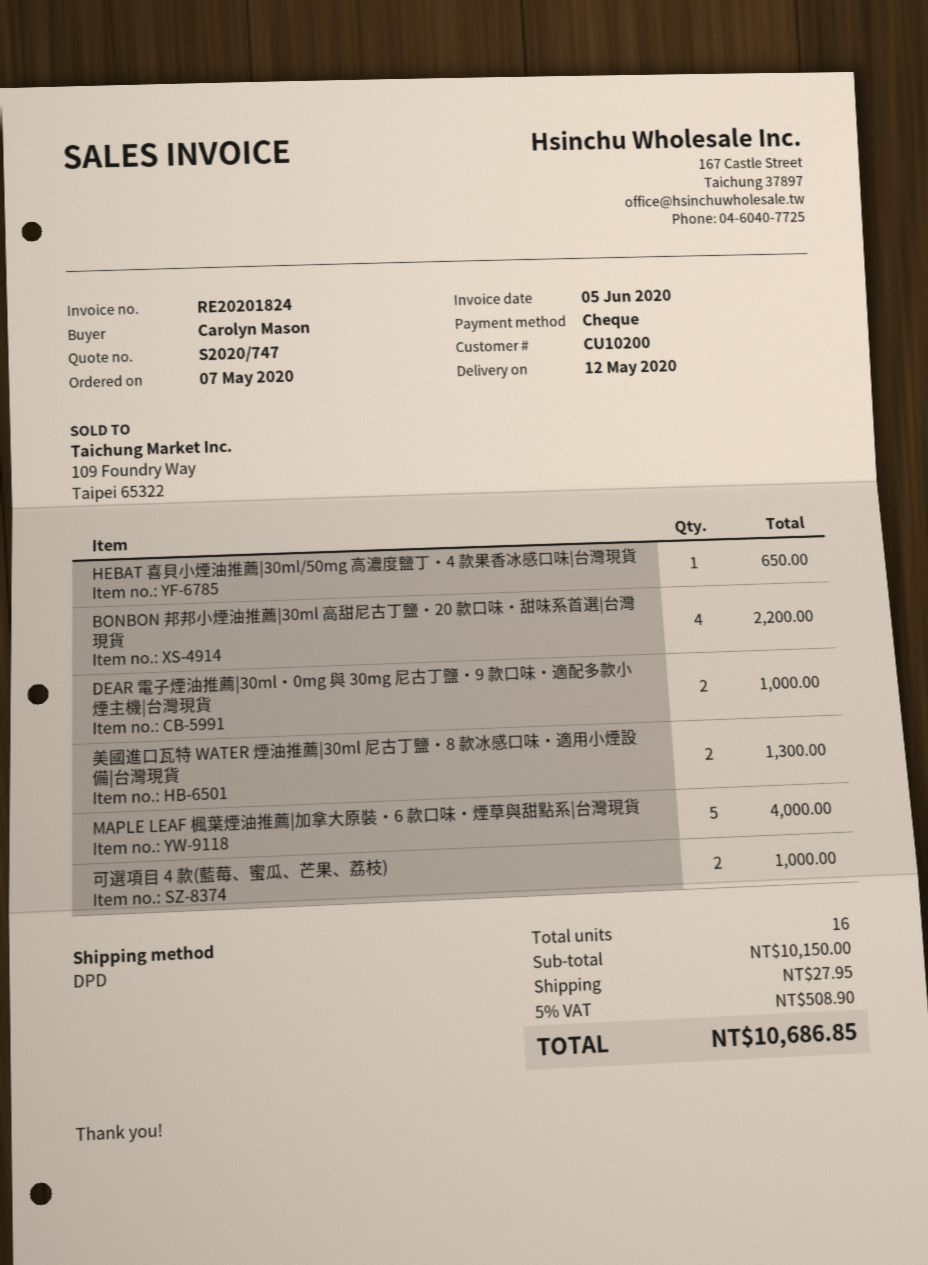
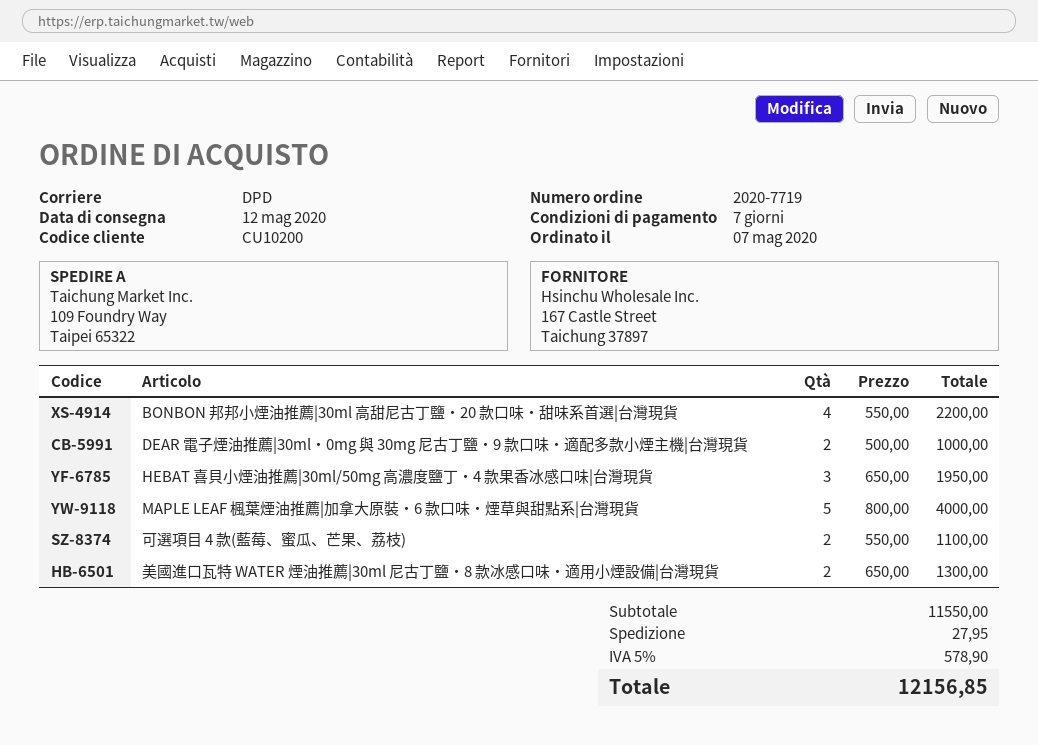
HEBAT 喜貝小煙油推薦|30ml/50mg 高濃度鹽丁・4 款果香冰感口味|台灣現貨: 1 for 650.00 -> 3 for 1950.00
可選項目 4 款(藍莓、蜜瓜、芒果、荔枝): 2 for 1000.00 -> 2 for 1100.00
subtotal: 10150.00 -> 11550.00
tax: 5% = 508.90 -> 5% = 578.90
total: 10686.85 -> 12156.85

